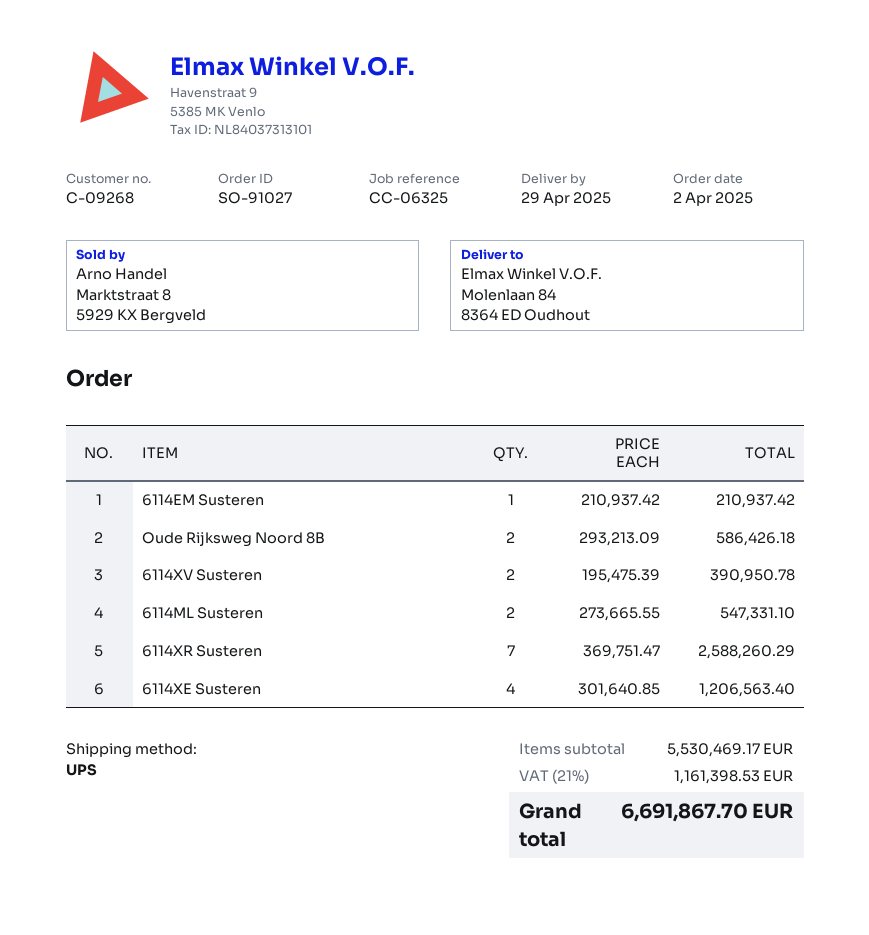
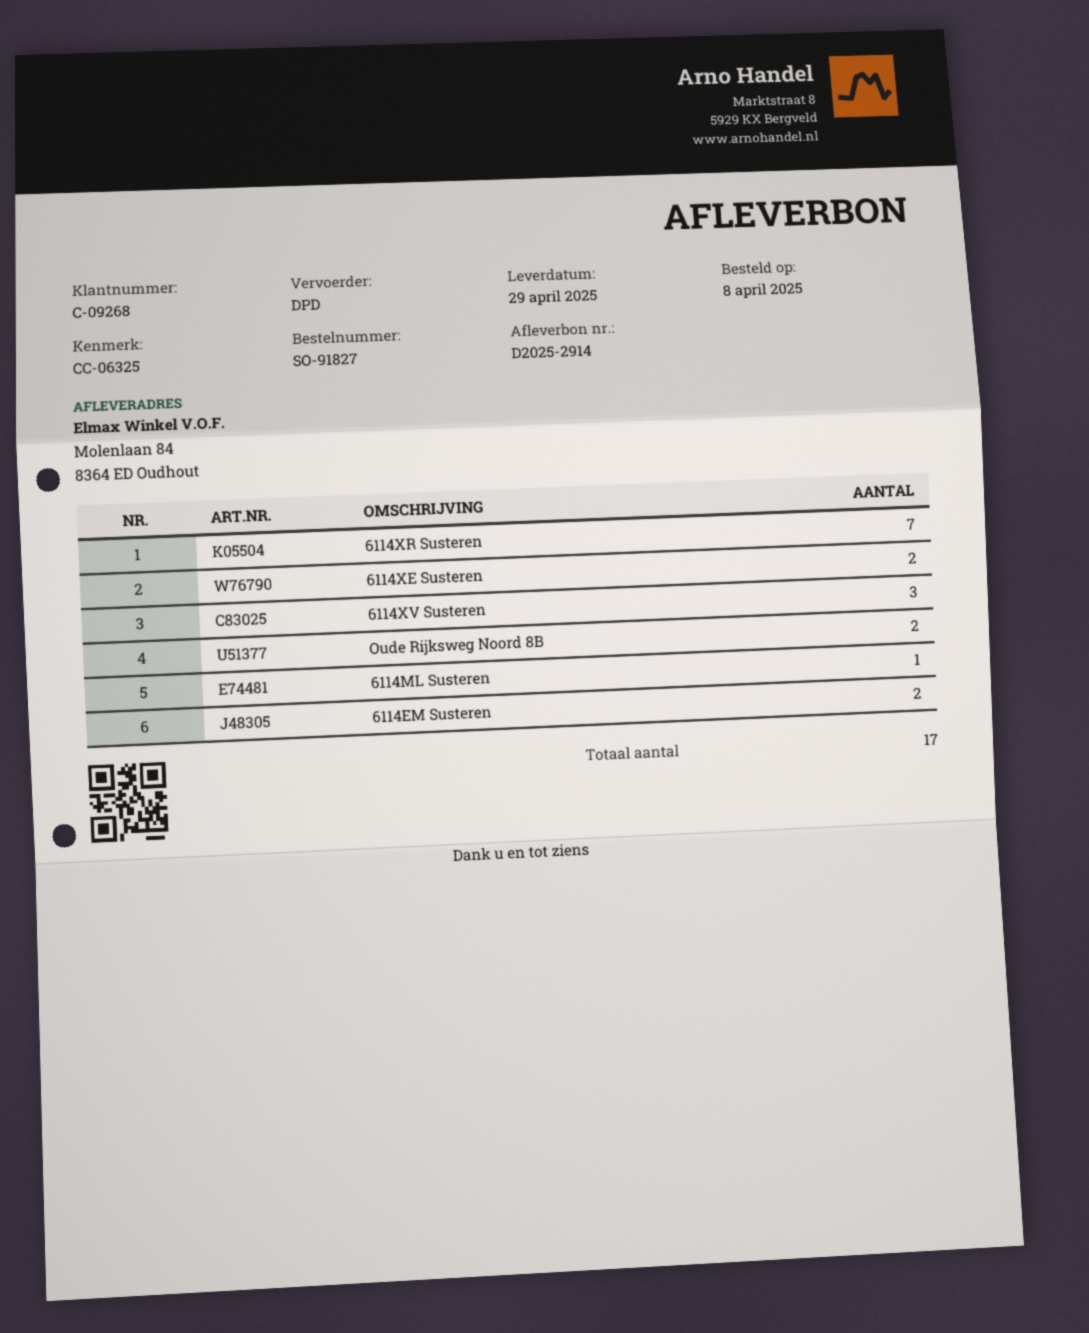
order number: SO-91027 -> SO-91827
order date: 2025-04-02 -> 2025-04-08
shipping method: UPS -> DPD
6114EM Susteren: 1 -> 2
6114XV Susteren: 2 -> 3
6114ML Susteren: 2 -> 1
6114XE Susteren: 4 -> 2

